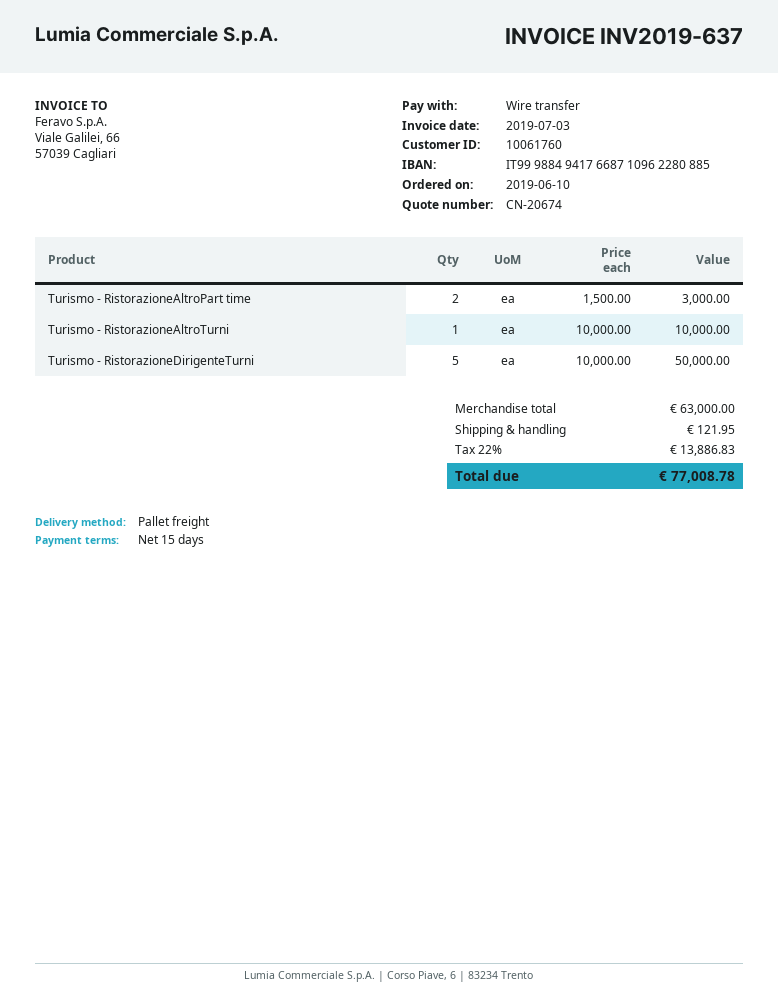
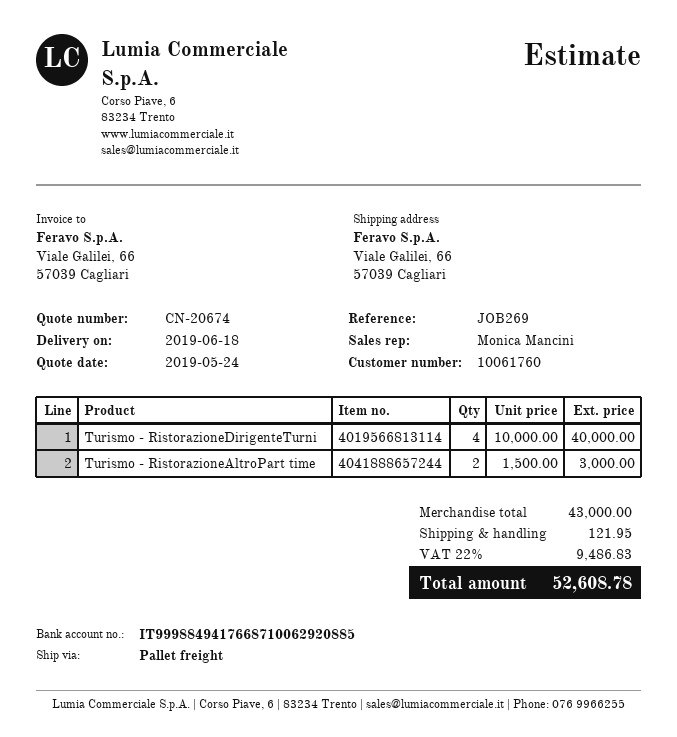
bank account: IT9998849417668710962280885 -> IT9998849417668710062920885
Turismo - RistorazioneAltroTurni: 1 x 10000.00 = 10000.00 -> none
Turismo - RistorazioneDirigenteTurni: 5 x 10000.00 = 50000.00 -> 4 x 10000.00 = 40000.00
subtotal: 63000.00 -> 43000.00
tax: 22% = 13886.83 -> 22% = 9486.83
total: 77008.78 -> 52608.78

